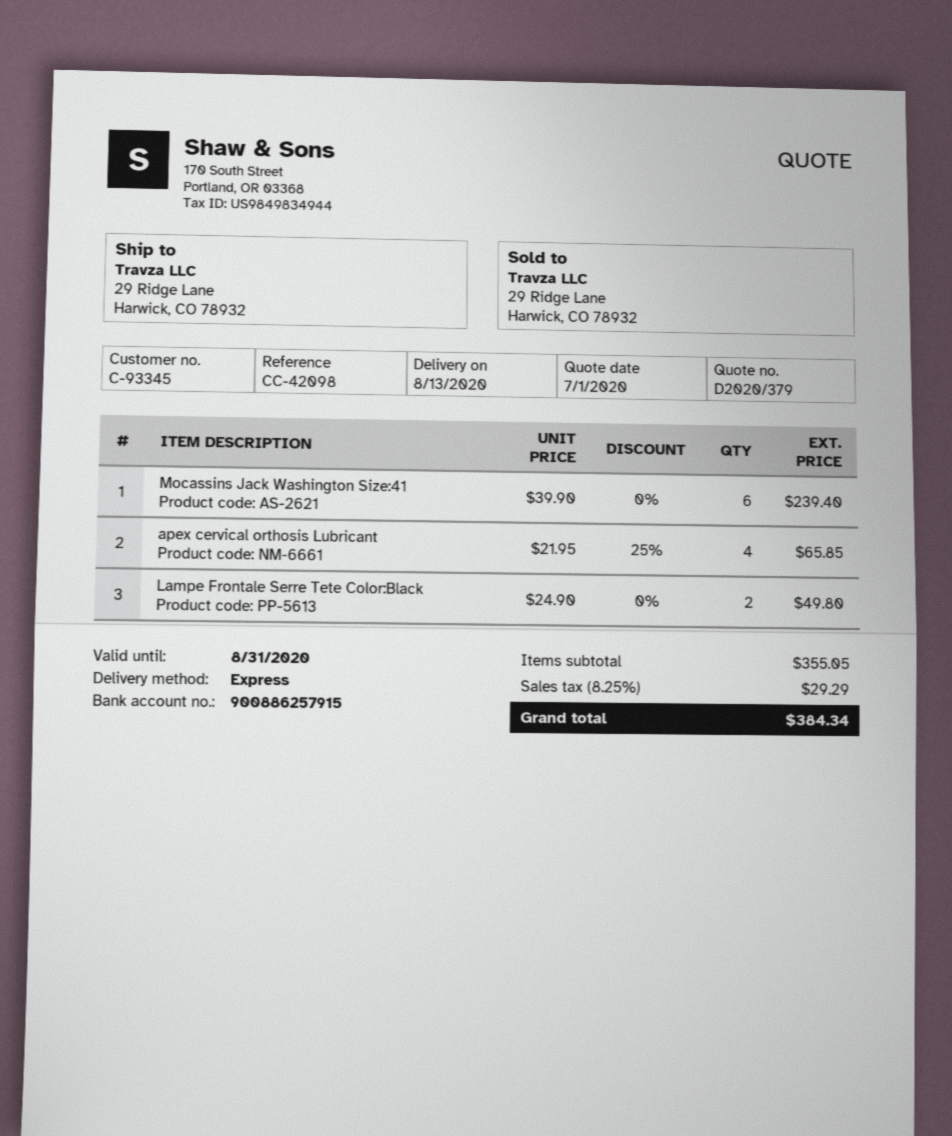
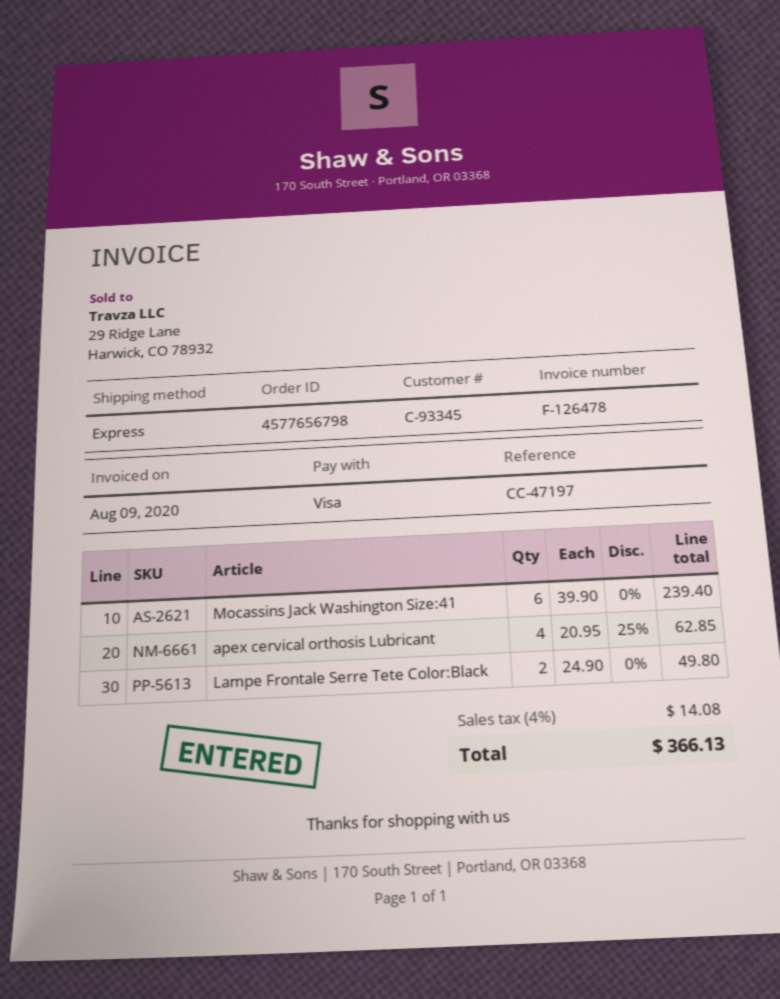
reference: CC-42098 -> CC-47197
apex cervical orthosis Lubricant: 4 x 21.95 - 25% = 65.85 -> 4 x 20.95 - 25% = 62.85
tax: 8.25% = 29.29 -> 4% = 14.08
total: 384.34 -> 366.13

